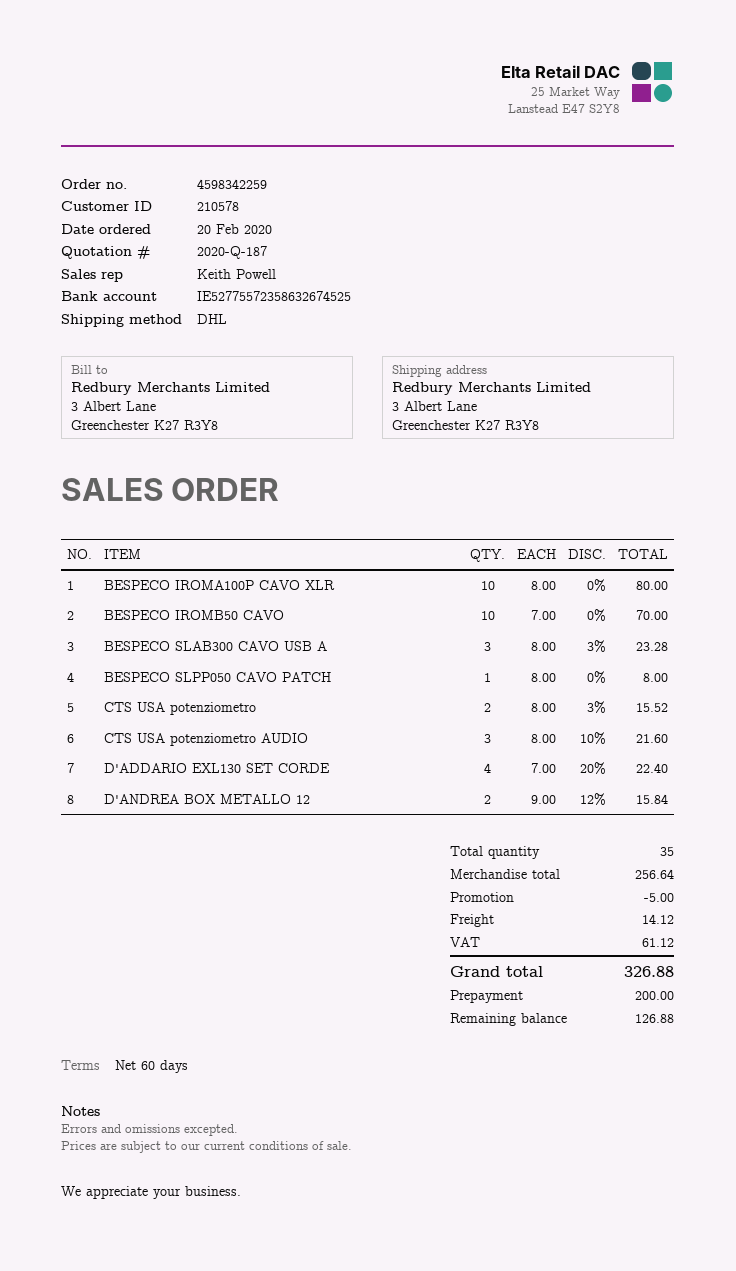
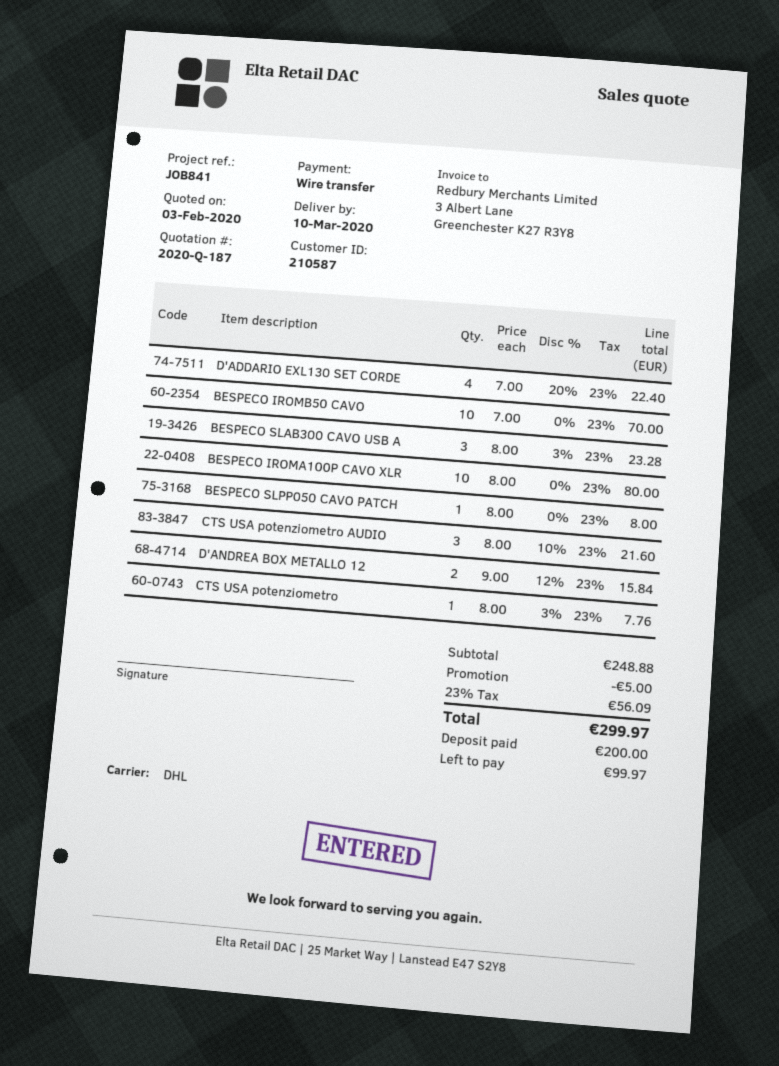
customer number: 210578 -> 210587
CTS USA potenziometro: 2 x 8.00 - 3% = 15.52 -> 1 x 8.00 - 3% = 7.76
subtotal: 256.64 -> 248.88
shipping: 14.12 -> none
tax: 61.12 -> 56.09
total: 326.88 -> 299.97
balance: 126.88 -> 99.97

